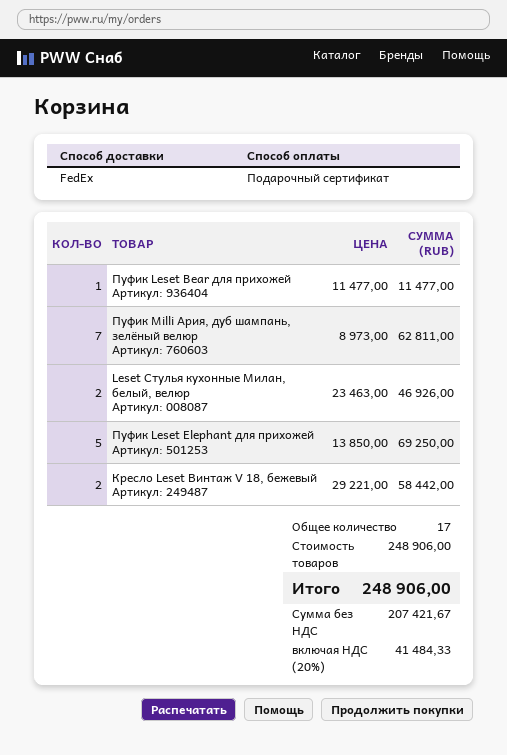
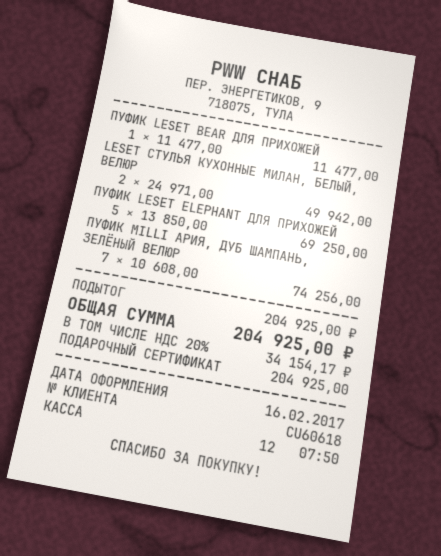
Пуфик Milli Ария, дуб шампань, зелёный велюр: 7 x 8973.00 = 62811.00 -> 7 x 10608.00 = 74256.00
Leset Стулья кухонные Милан, белый, велюр: 2 x 23463.00 = 46926.00 -> 2 x 24971.00 = 49942.00
Кресло Leset Винтаж V 18, бежевый: 2 x 29221.00 = 58442.00 -> none
subtotal: 248906.00 -> 204925.00
tax: 20% = 41484.33 -> 20% = 34154.17
total: 248906.00 -> 204925.00

